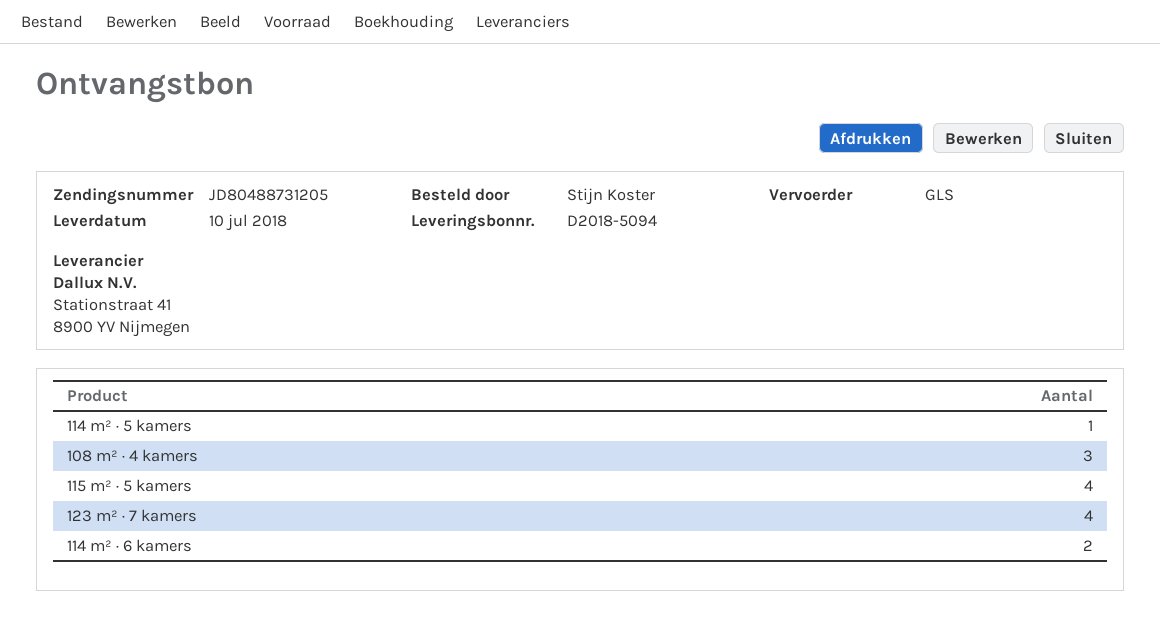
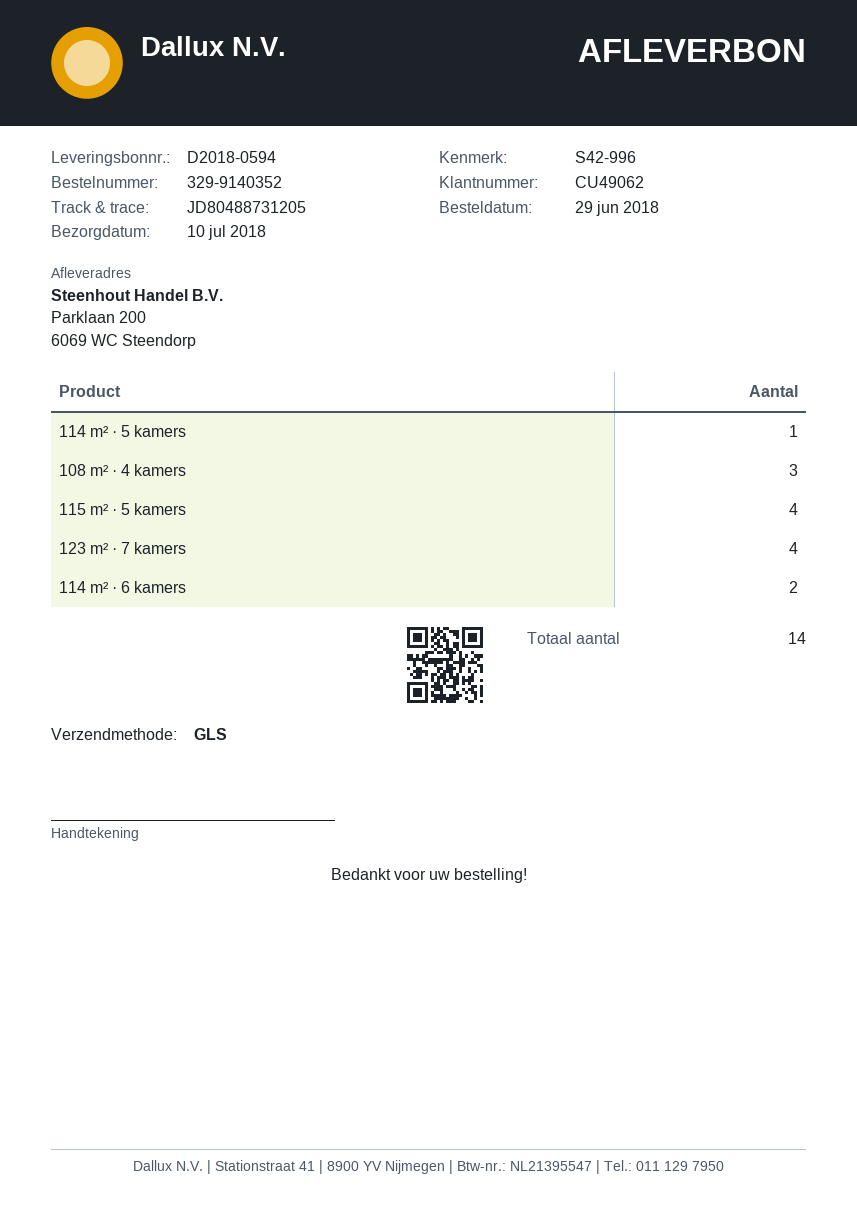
delivery note number: D2018-5094 -> D2018-0594

